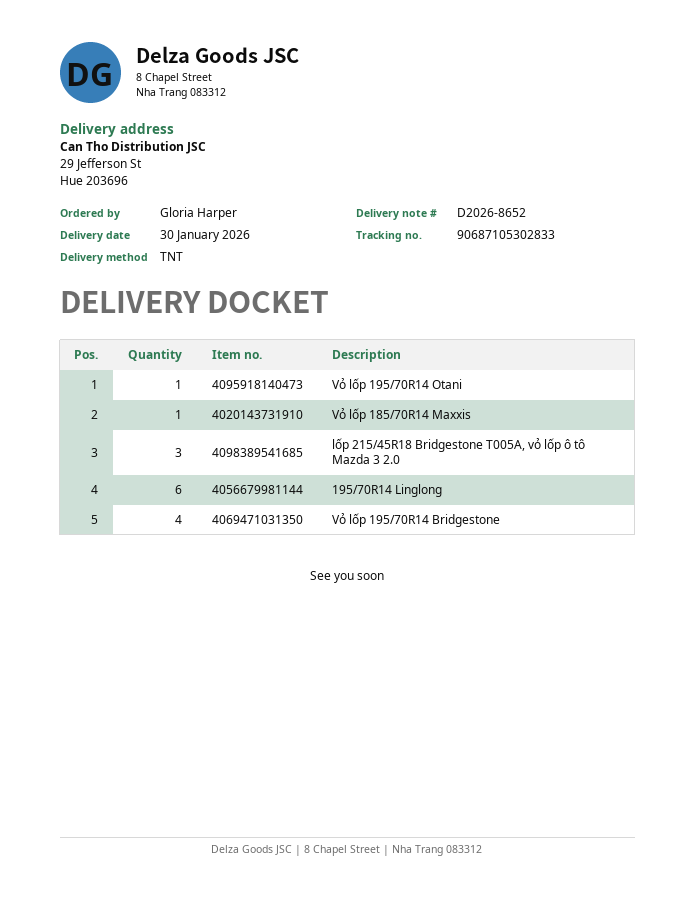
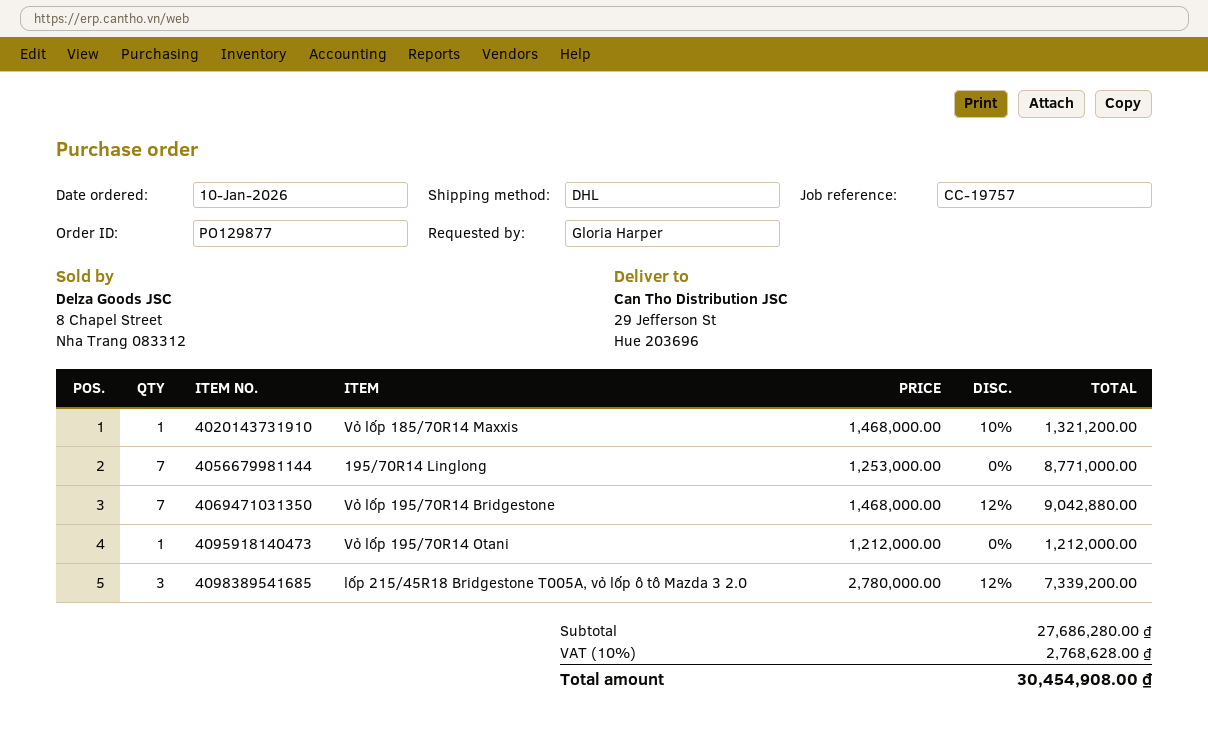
shipping method: TNT -> DHL
195/70R14 Linglong: 6 -> 7
Vỏ lốp 195/70R14 Bridgestone: 4 -> 7

